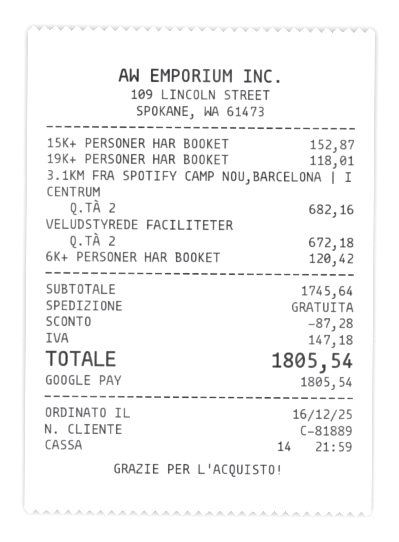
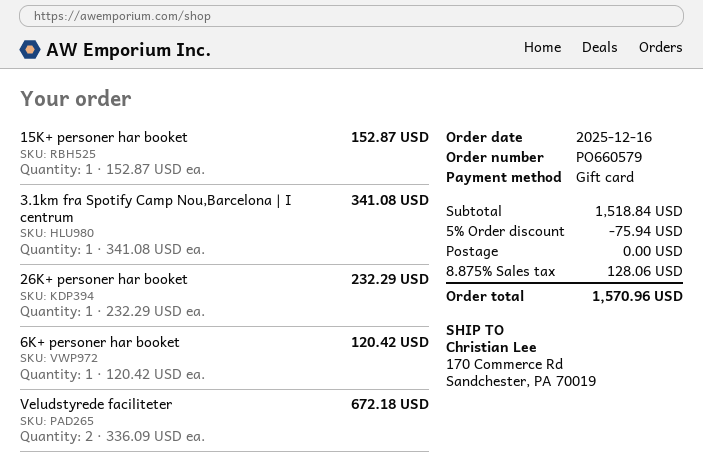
payment method: Google Pay -> gift card
19K+ PERSONER HAR BOOKET: 1 for 118.01 -> none
3.1KM FRA SPOTIFY CAMP NOU,BARCELONA | I CENTRUM: 2 for 682.16 -> 1 for 341.08
26K+ personer har booket: none -> 1 for 232.29
subtotal: 1745.64 -> 1518.84
discount: 87.28 -> 75.94
tax: 147.18 -> 128.06
total: 1805.54 -> 1570.96

